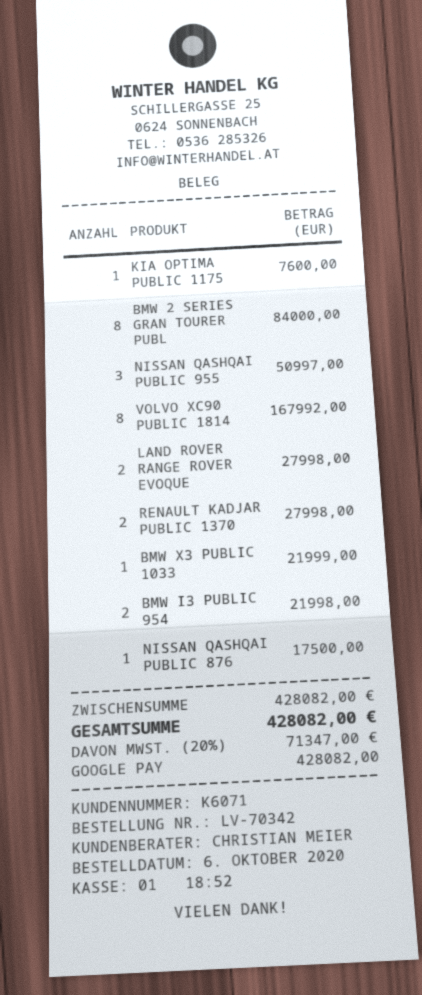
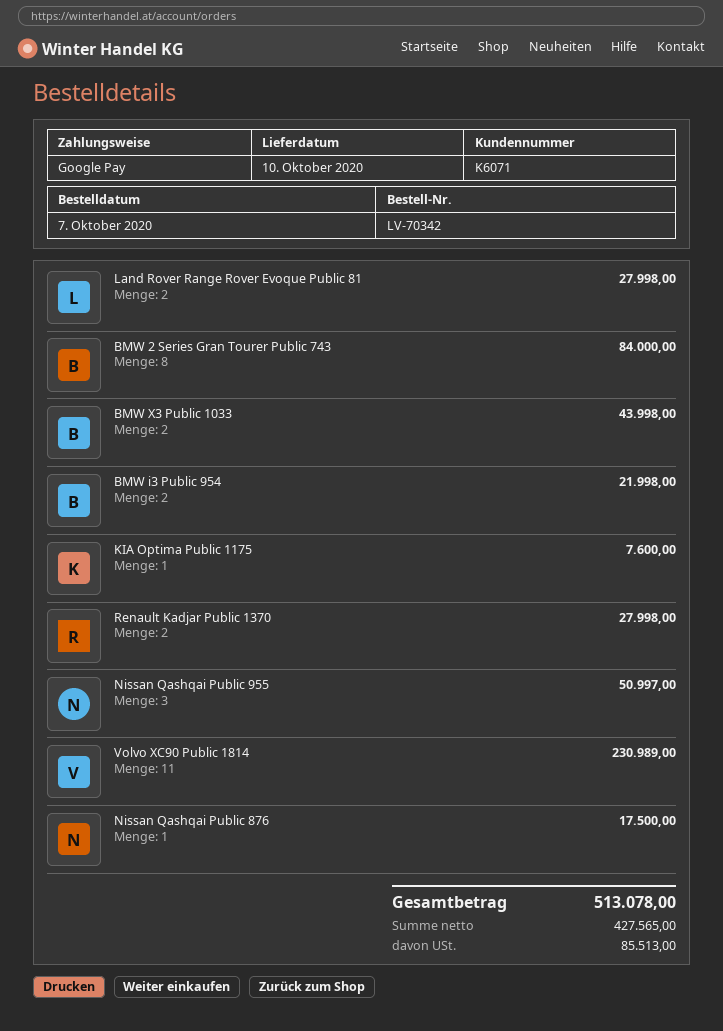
order date: 2020-10-06 -> 2020-10-07
VOLVO XC90 PUBLIC 1814: 8 for 167992.00 -> 11 for 230989.00
BMW X3 PUBLIC 1033: 1 for 21999.00 -> 2 for 43998.00
tax: 71347.00 -> 85513.00
total: 428082.00 -> 513078.00

